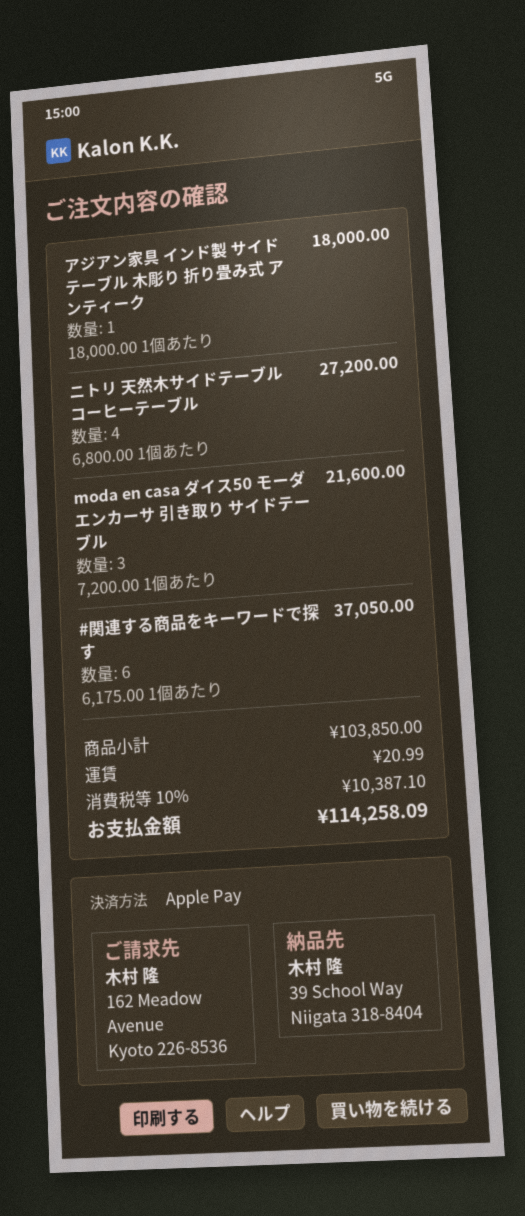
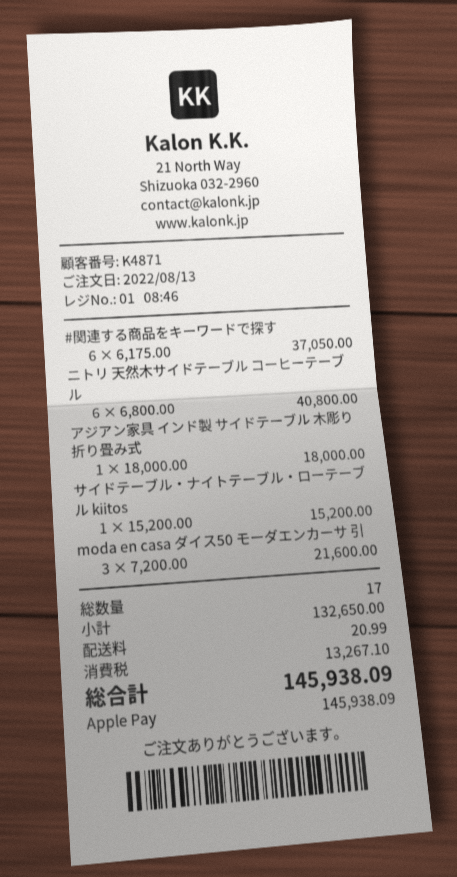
ニトリ 天然木サイドテーブル コーヒーテーブル: 4 x 6800.00 = 27200.00 -> 6 x 6800.00 = 40800.00
サイドテーブル・ナイトテーブル・ローテーブル kiitos: none -> 1 x 15200.00 = 15200.00
subtotal: 103850.00 -> 132650.00
tax: 10387.10 -> 13267.10
total: 114258.09 -> 145938.09

